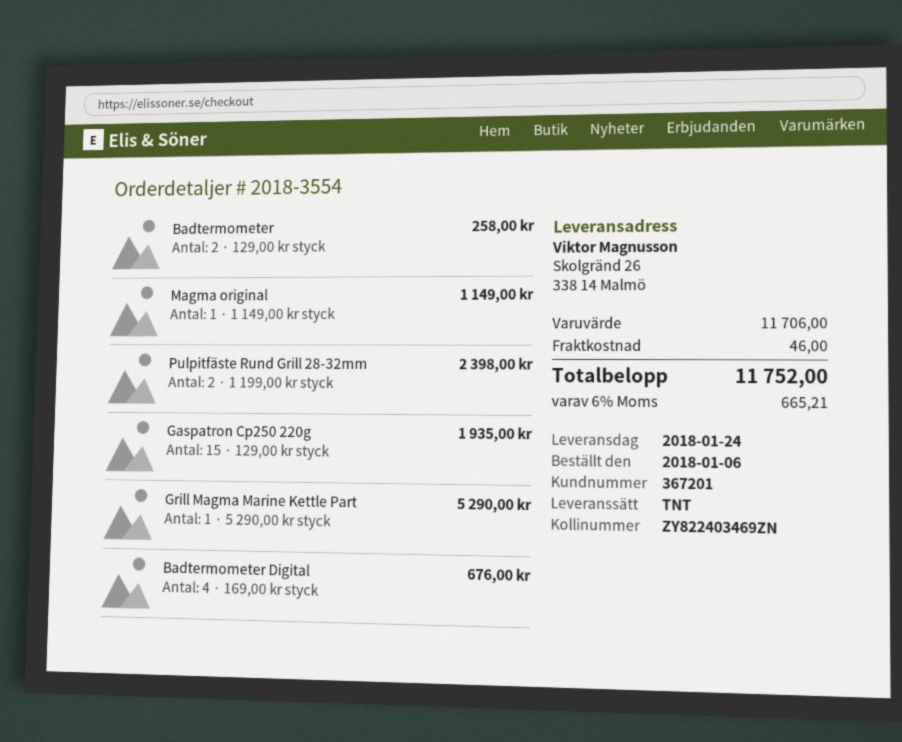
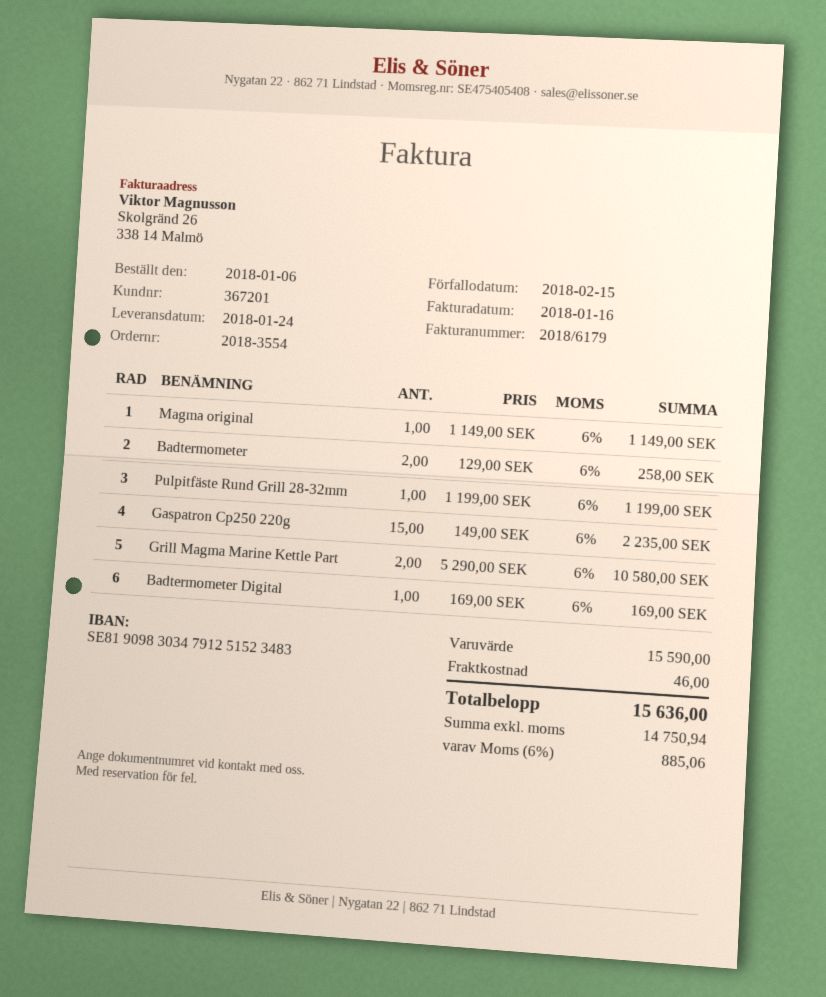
Pulpitfäste Rund Grill 28-32mm: 2 x 1199.00 = 2398.00 -> 1 x 1199.00 = 1199.00
Gaspatron Cp250 220g: 15 x 129.00 = 1935.00 -> 15 x 149.00 = 2235.00
Grill Magma Marine Kettle Part: 1 x 5290.00 = 5290.00 -> 2 x 5290.00 = 10580.00
Badtermometer Digital: 4 x 169.00 = 676.00 -> 1 x 169.00 = 169.00
subtotal: 11706.00 -> 15590.00
tax: 6% = 665.21 -> 6% = 885.06
total: 11752.00 -> 15636.00

